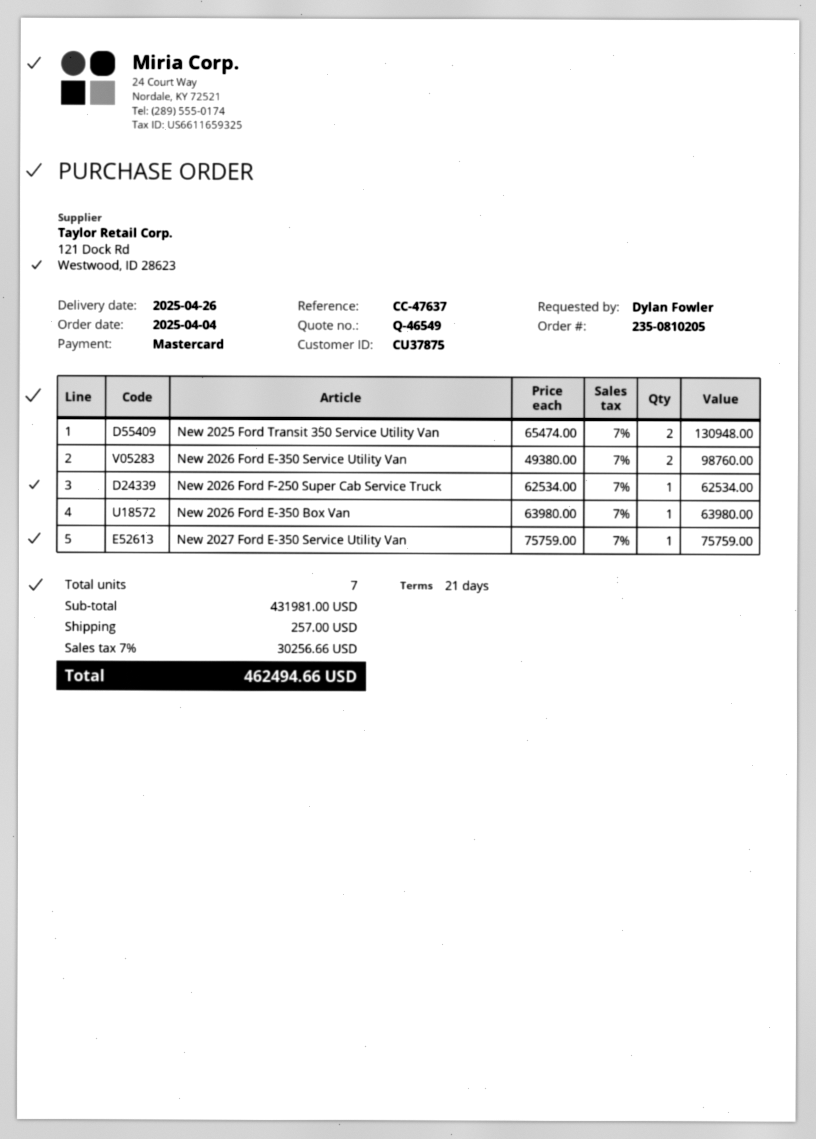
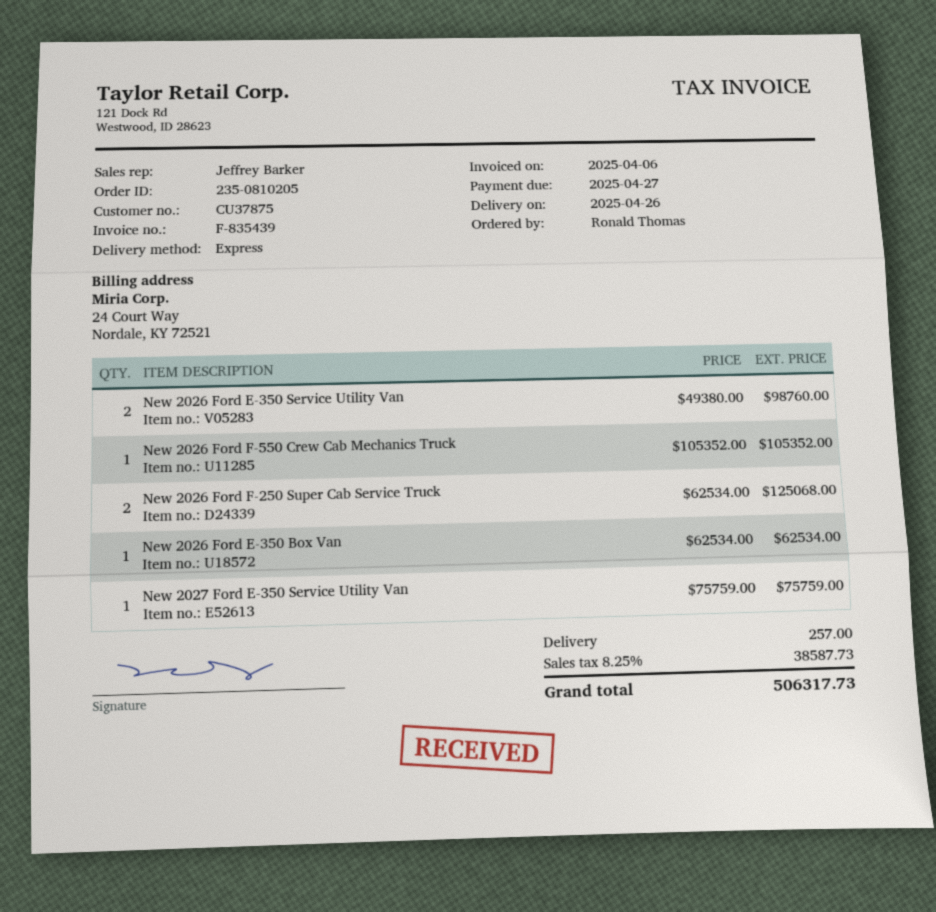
ordered by: Dylan Fowler -> Ronald Thomas
New 2025 Ford Transit 350 Service Utility Van: 2 x 65474.00 = 130948.00 -> none
New 2026 Ford F-250 Super Cab Service Truck: 1 x 62534.00 = 62534.00 -> 2 x 62534.00 = 125068.00
New 2026 Ford E-350 Box Van: 1 x 63980.00 = 63980.00 -> 1 x 62534.00 = 62534.00
New 2026 Ford F-550 Crew Cab Mechanics Truck: none -> 1 x 105352.00 = 105352.00
tax: 7% = 30256.66 -> 8.25% = 38587.73
total: 462494.66 -> 506317.73

